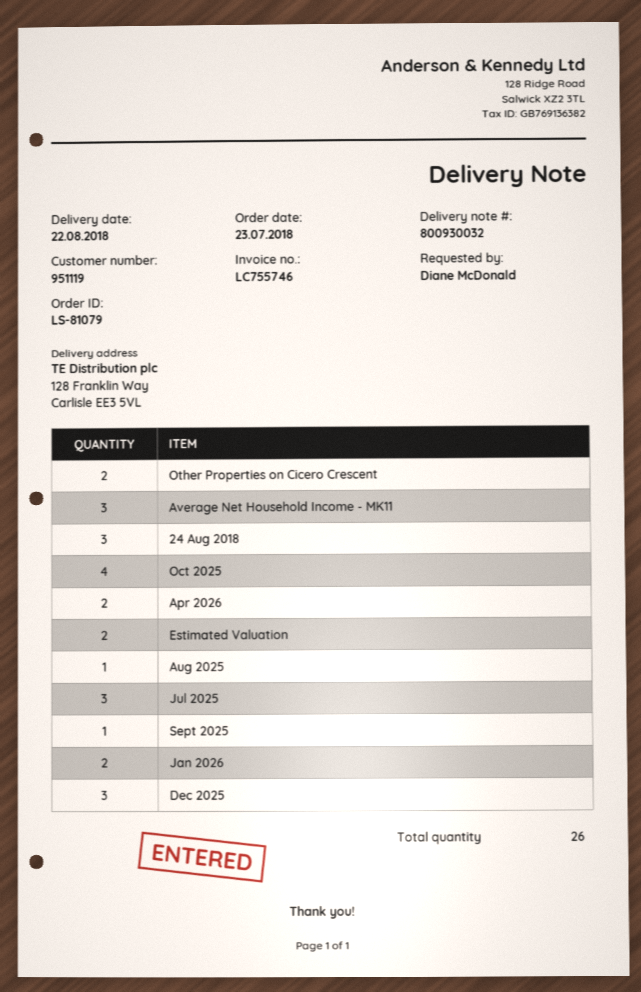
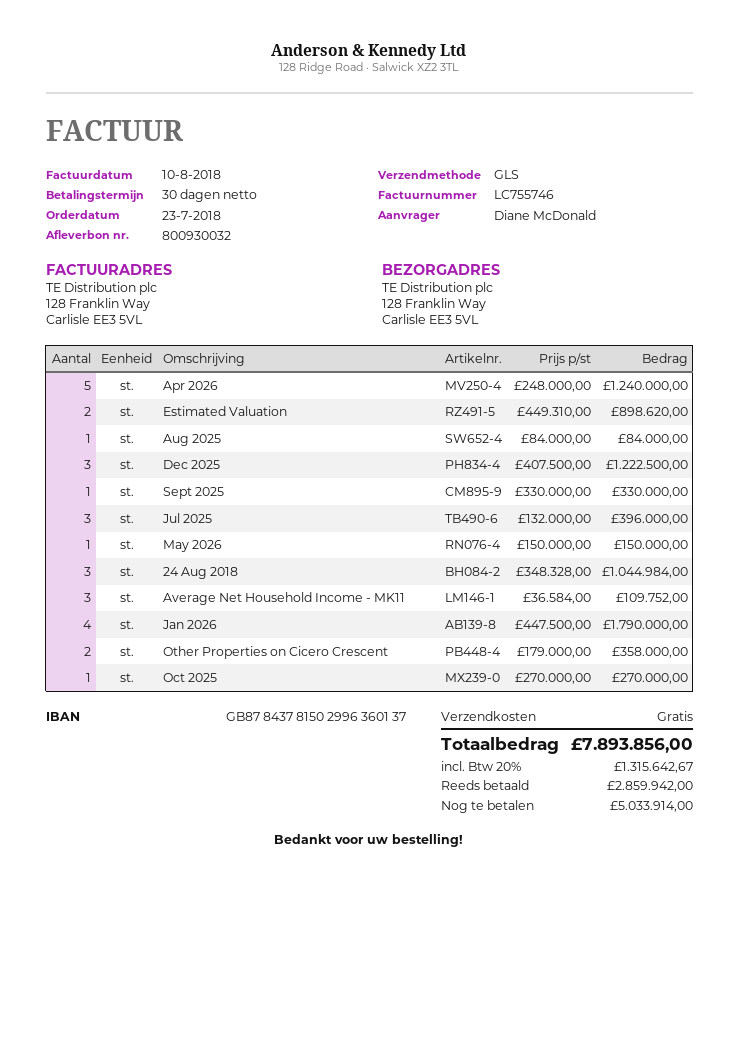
Oct 2025: 4 -> 1
Apr 2026: 2 -> 5
Jan 2026: 2 -> 4
May 2026: none -> 1

